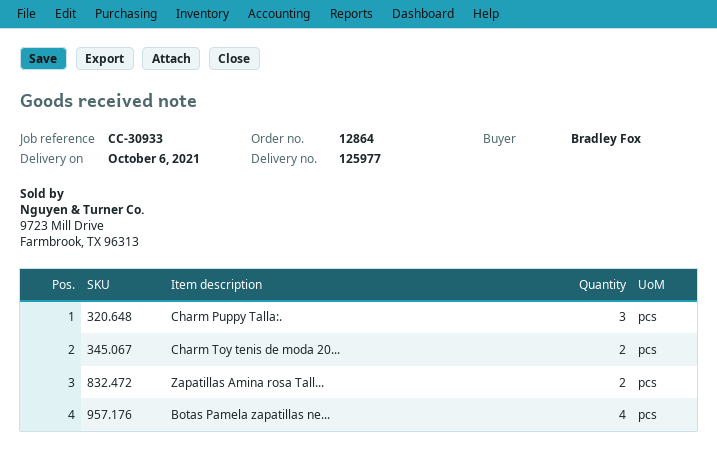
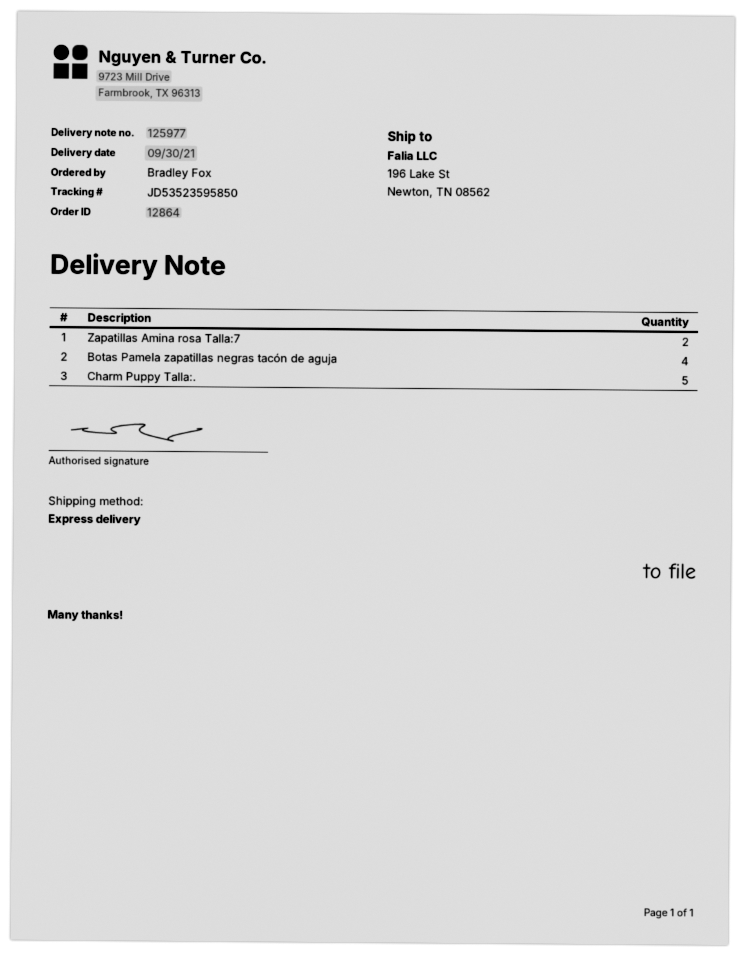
delivery date: 2021-10-06 -> 2021-09-30
Charm Puppy Talla:.: 3 -> 5
Charm Toy tenis de moda 20...: 2 -> none

